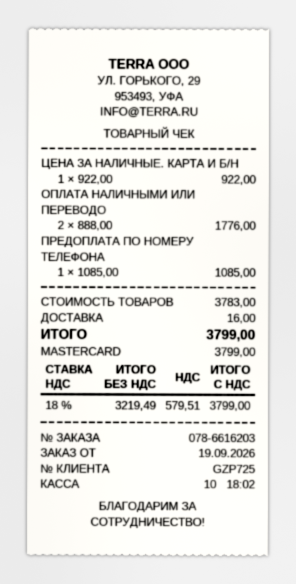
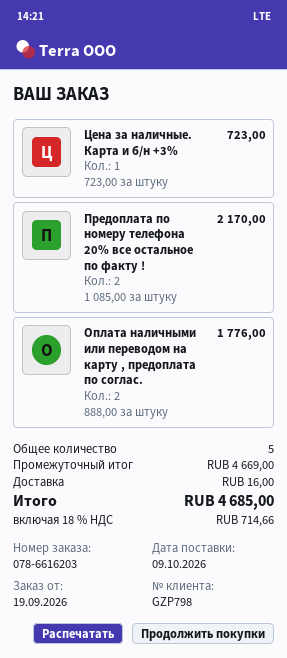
customer number: GZP725 -> GZP798
ЦЕНА ЗА НАЛИЧНЫЕ. КАРТА И Б/Н: 1 x 922.00 = 922.00 -> 1 x 723.00 = 723.00
ПРЕДОПЛАТА ПО НОМЕРУ ТЕЛЕФОНА: 1 x 1085.00 = 1085.00 -> 2 x 1085.00 = 2170.00
subtotal: 3783.00 -> 4669.00
tax: 18% = 579.51 -> 18% = 714.66
total: 3799.00 -> 4685.00

